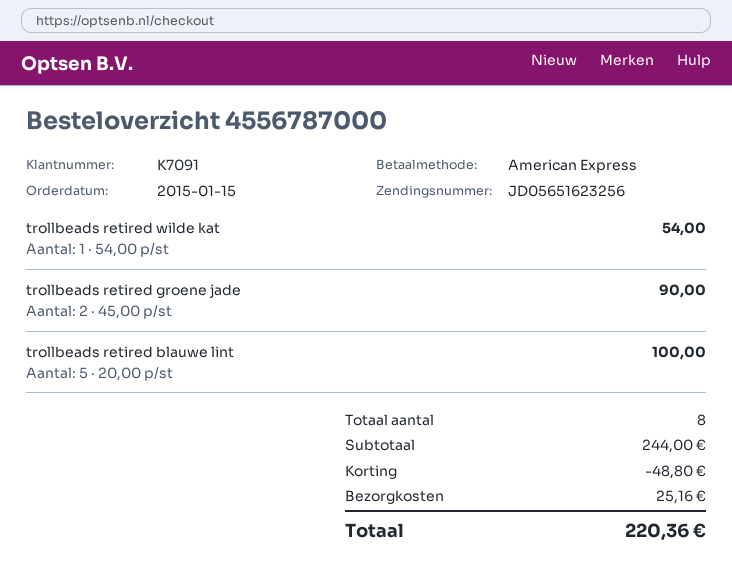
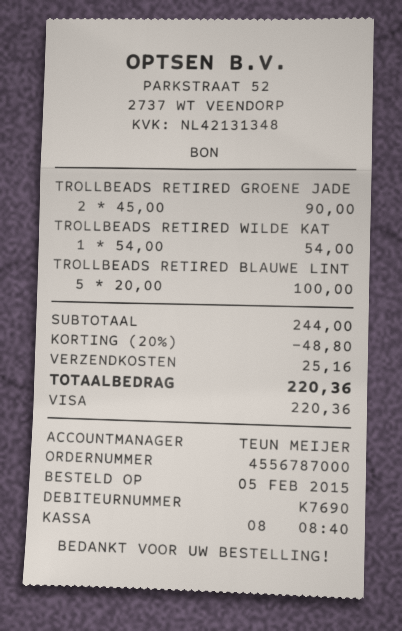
order date: 2015-01-15 -> 2015-02-05
customer number: K7091 -> K7690
payment method: American Express -> Visa

